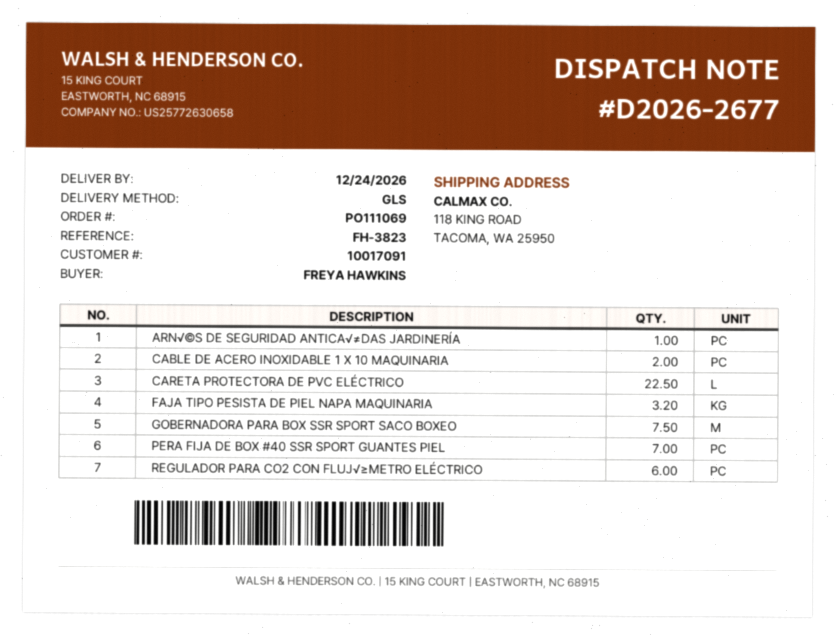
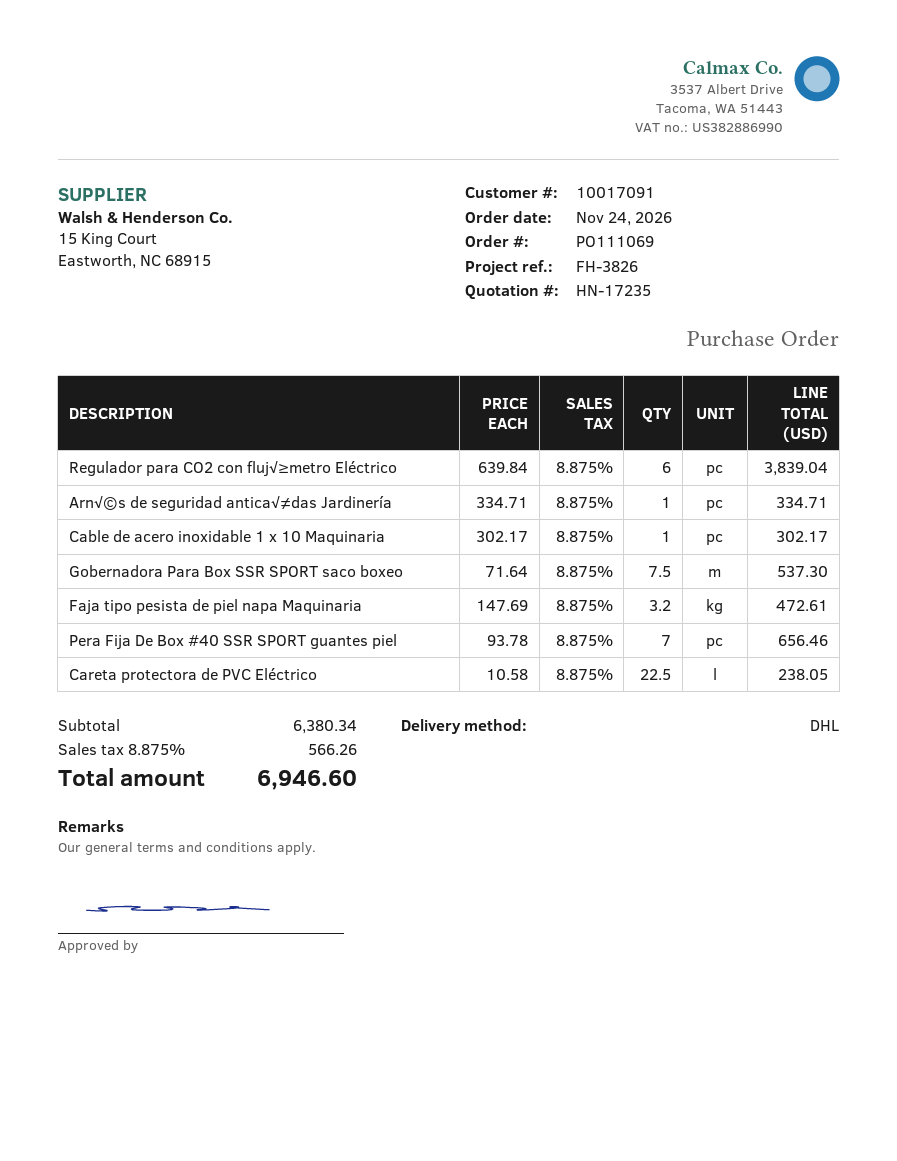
reference: FH-3823 -> FH-3826
shipping method: GLS -> DHL
CABLE DE ACERO INOXIDABLE 1 X 10 MAQUINARIA: 2 -> 1

